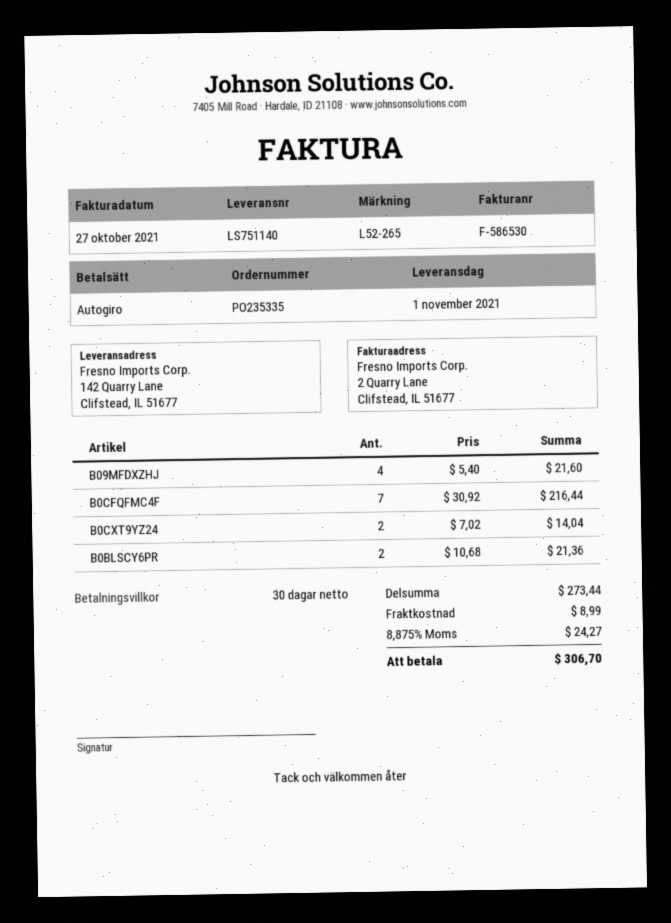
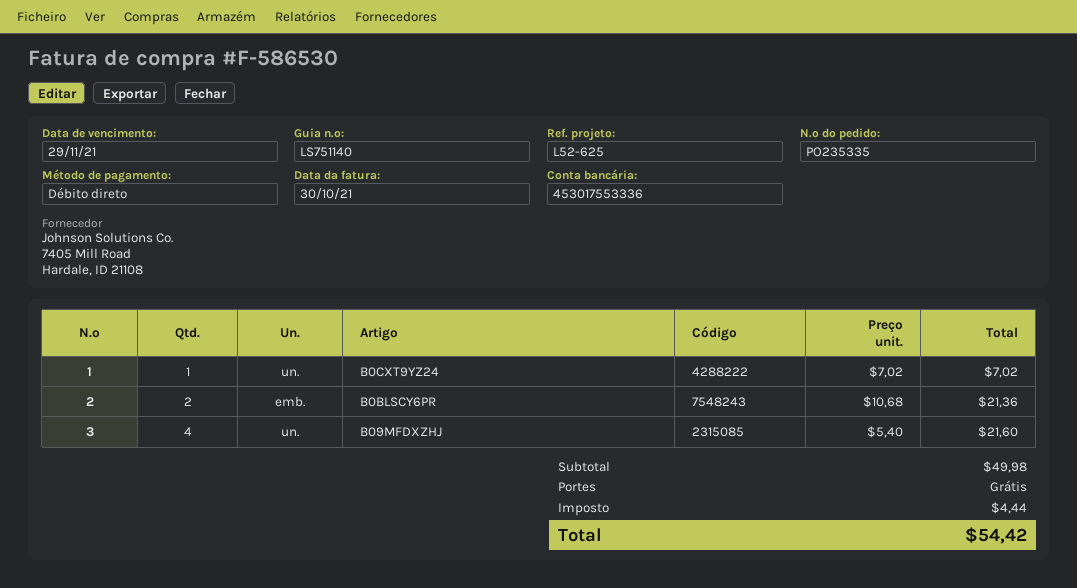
invoice date: 2021-10-27 -> 2021-10-30
reference: L52-265 -> L52-625
B0CFQFMC4F: 7 x 30.92 = 216.44 -> none
B0CXT9YZ24: 2 x 7.02 = 14.04 -> 1 x 7.02 = 7.02
subtotal: 273.44 -> 49.98
shipping: 8.99 -> 0.00
tax: 24.27 -> 4.44
total: 306.70 -> 54.42

